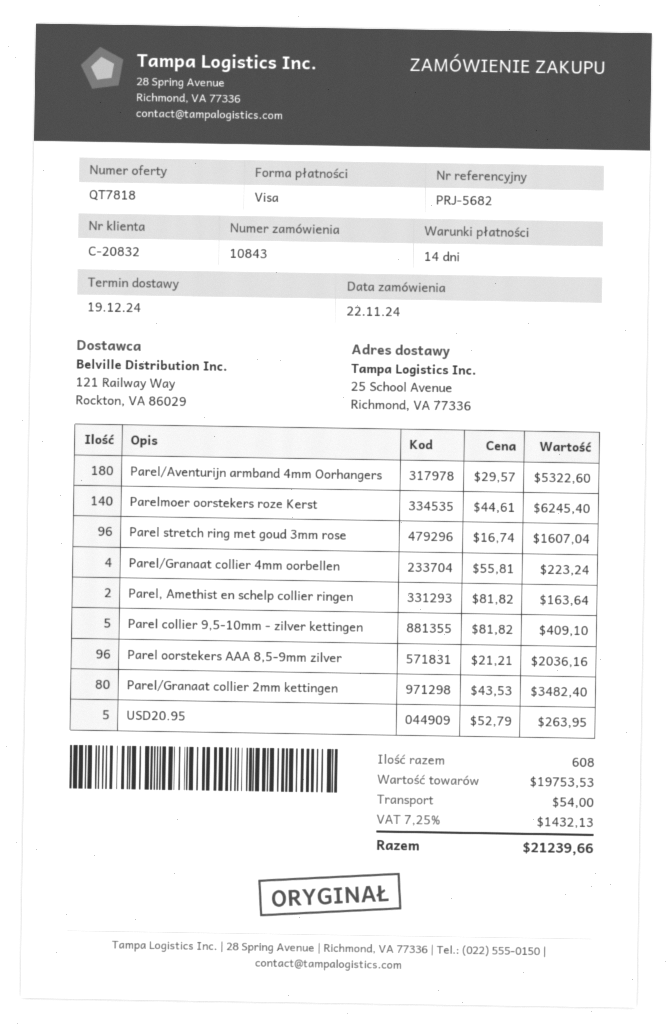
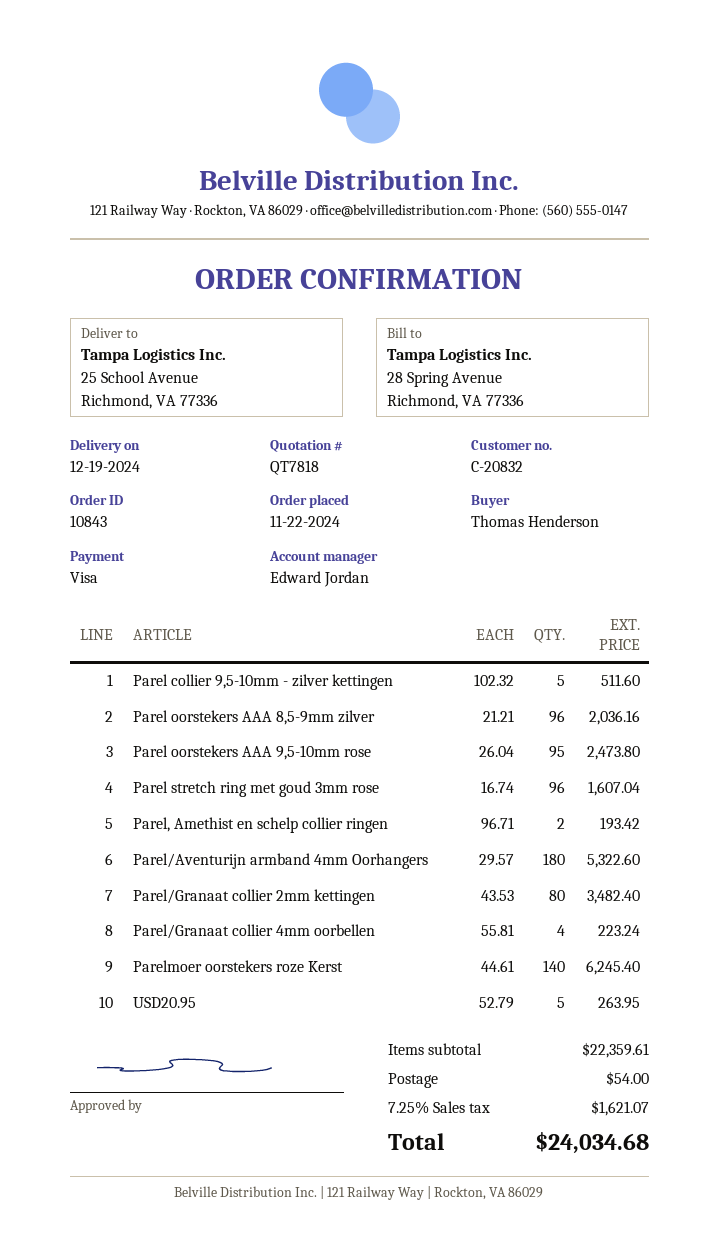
Parel, Amethist en schelp collier ringen: 2 x 81.82 = 163.64 -> 2 x 96.71 = 193.42
Parel collier 9,5-10mm - zilver kettingen: 5 x 81.82 = 409.10 -> 5 x 102.32 = 511.60
Parel oorstekers AAA 9,5-10mm rose: none -> 95 x 26.04 = 2473.80
subtotal: 19753.53 -> 22359.61
tax: 7.25% = 1432.13 -> 7.25% = 1621.07
total: 21239.66 -> 24034.68

